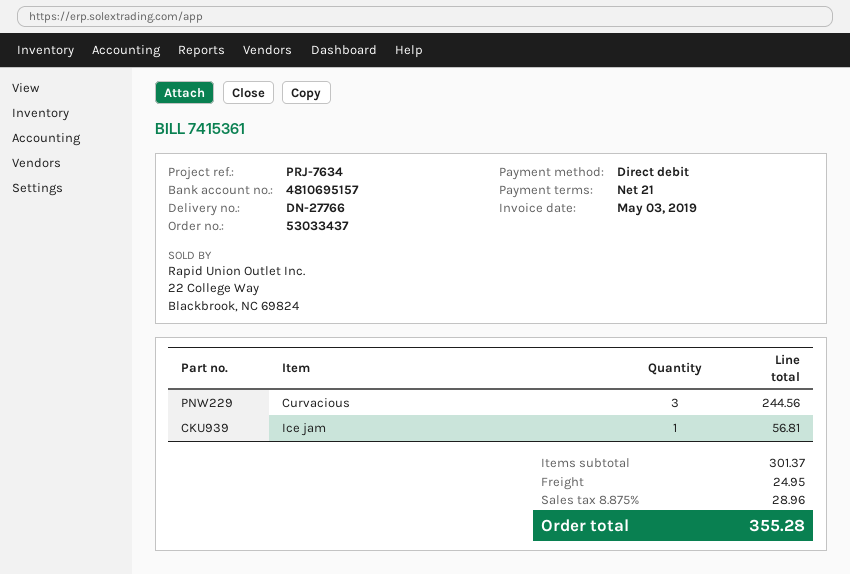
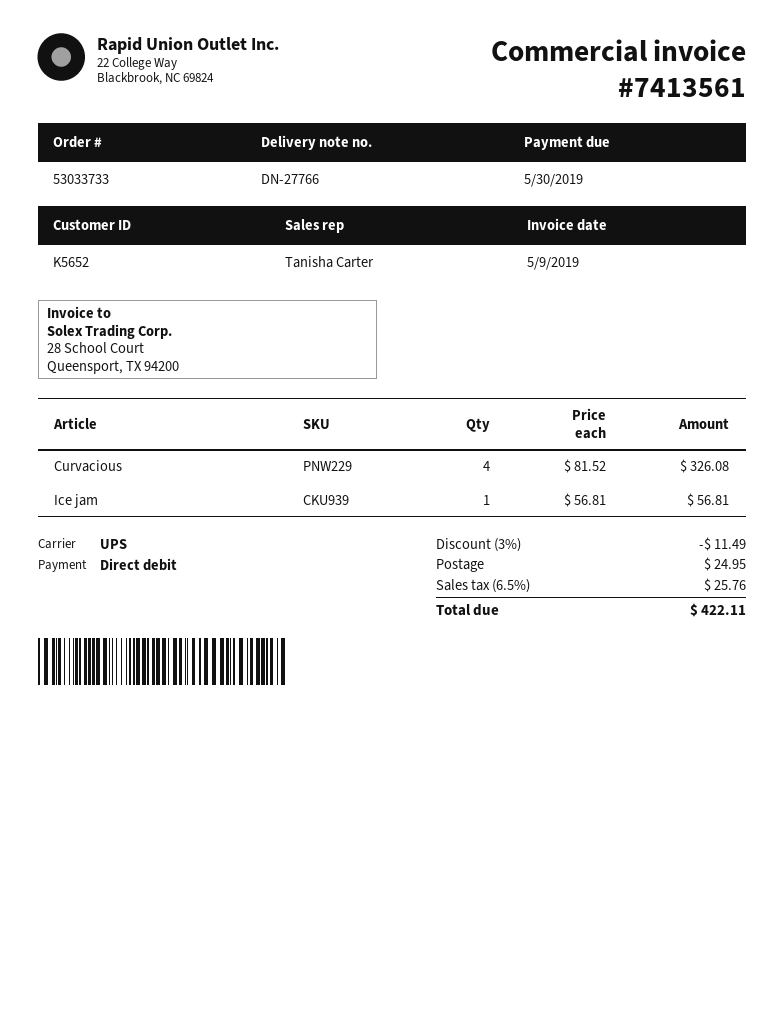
order number: 53033437 -> 53033733
invoice number: 7415361 -> 7413561
invoice date: 2019-05-03 -> 2019-05-09
Curvacious: 3 for 244.56 -> 4 for 326.08
discount: none -> 3% = 11.49
tax: 8.875% = 28.96 -> 6.5% = 25.76
total: 355.28 -> 422.11

